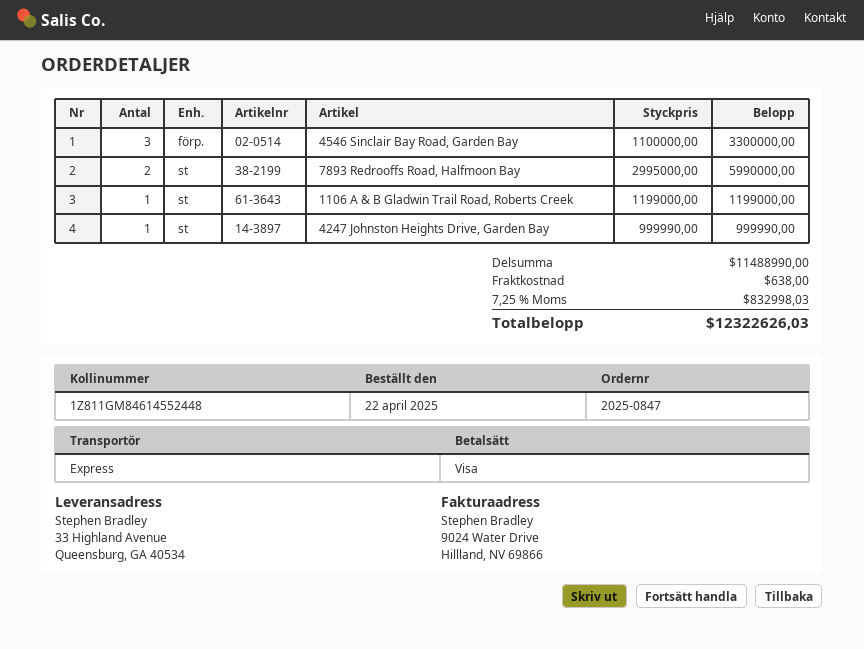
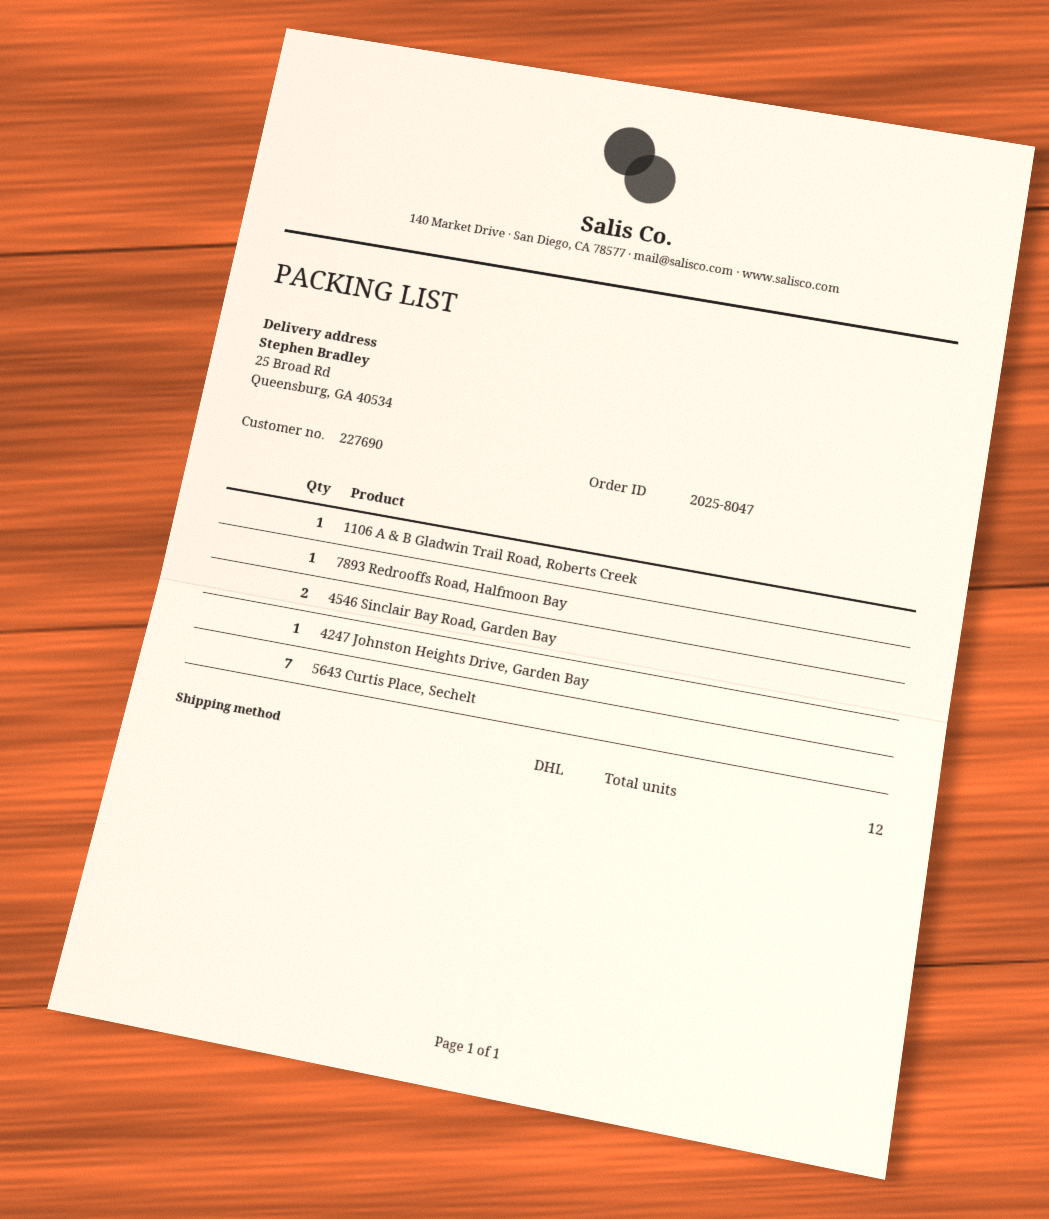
order number: 2025-0847 -> 2025-8047
shipping method: express -> DHL
ship to: 33 Highland Avenue, Queensburg, GA 40534 -> 25 Broad Rd, Queensburg, GA 40534
4546 Sinclair Bay Road, Garden Bay: 3 -> 2
7893 Redrooffs Road, Halfmoon Bay: 2 -> 1
5643 Curtis Place, Sechelt: none -> 7

